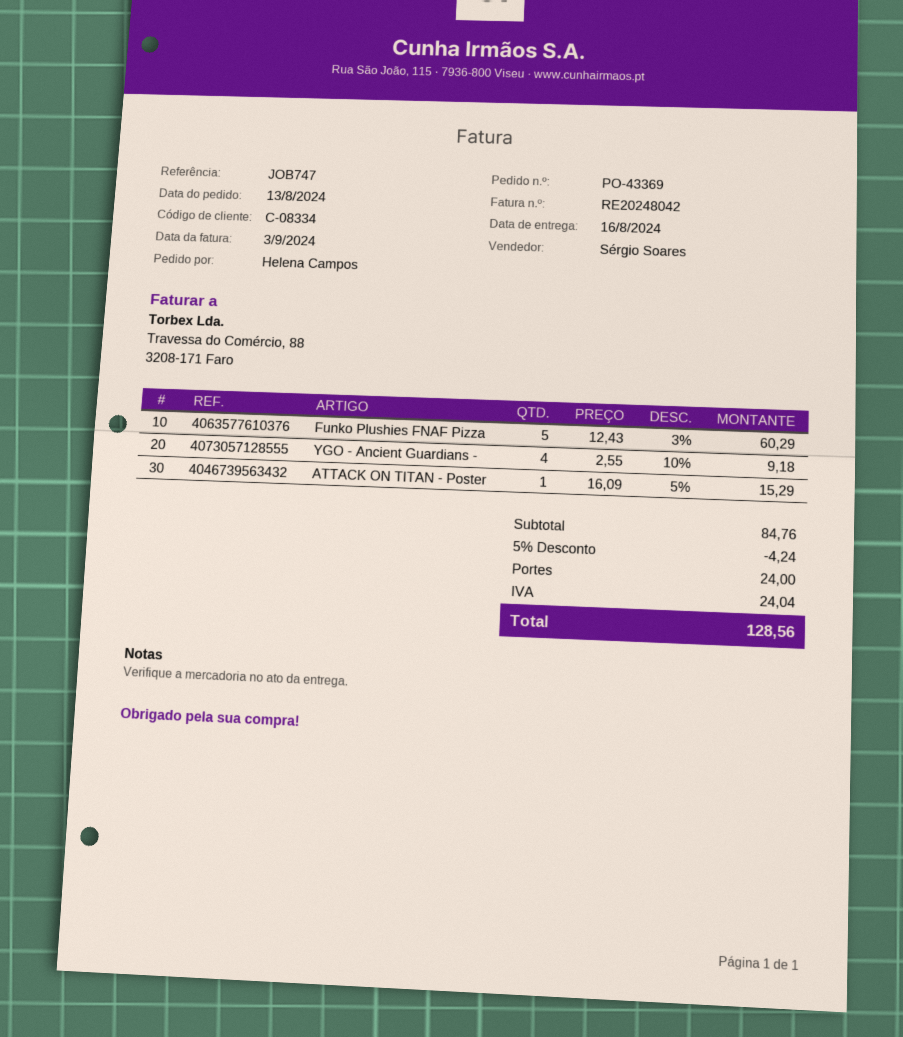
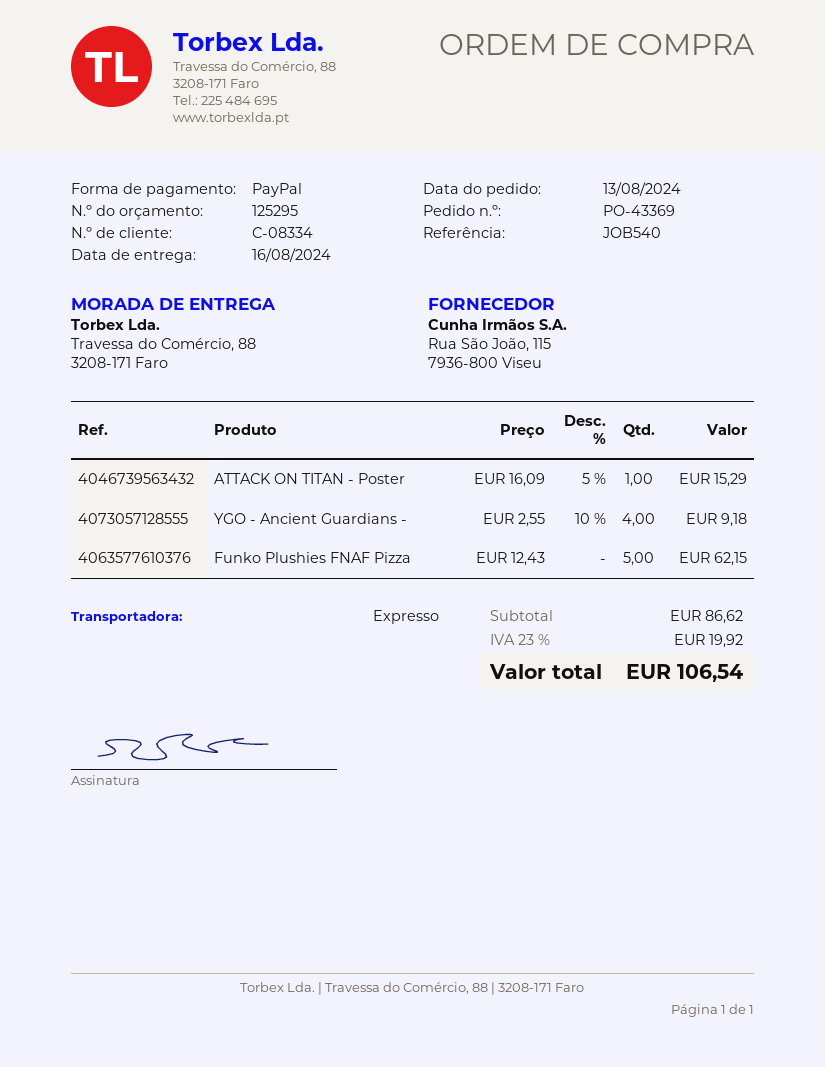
reference: JOB747 -> JOB540
Funko Plushies FNAF Pizza: 5 x 12.43 - 3% = 60.29 -> 5 x 12.43 = 62.15
subtotal: 84.76 -> 86.62
discount: 5% = 4.24 -> none
shipping: 24.00 -> none
tax: 24.04 -> 19.92
total: 128.56 -> 106.54

